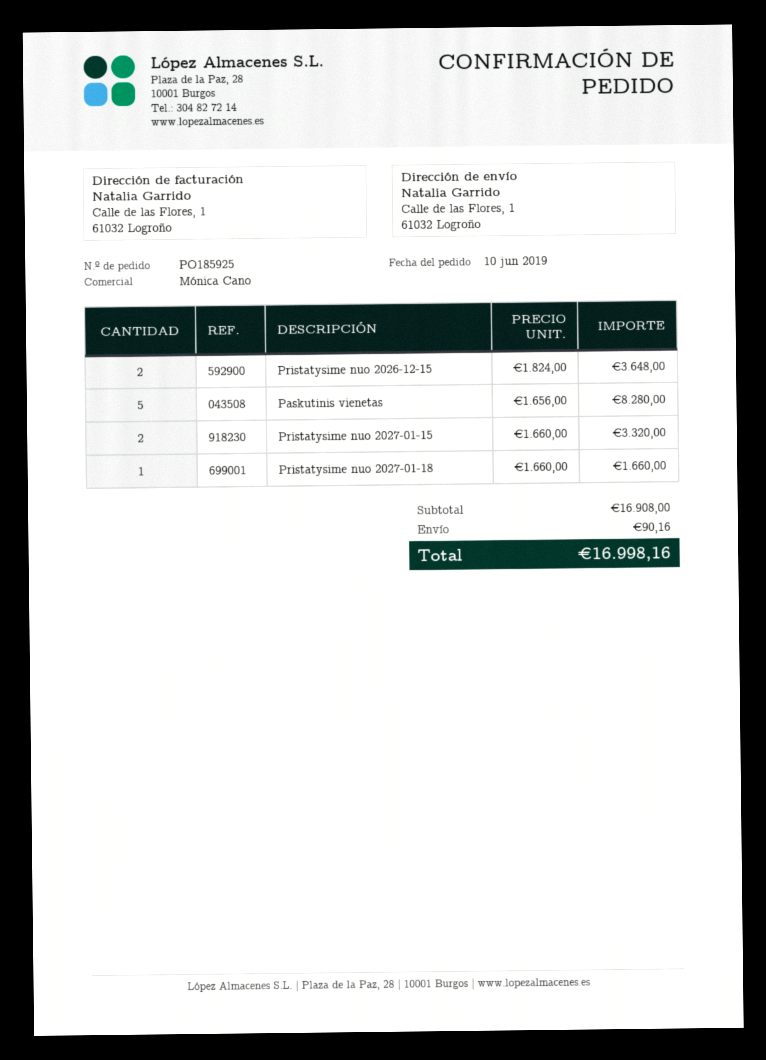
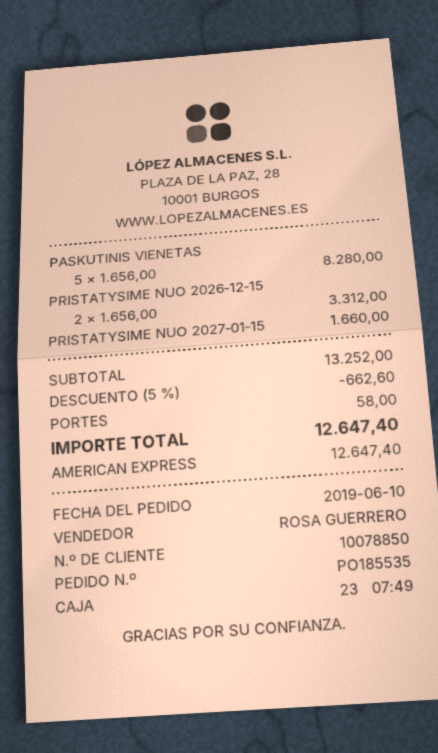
order number: PO185925 -> PO185535
sales rep: Mónica Cano -> ROSA GUERRERO
Pristatysime nuo 2026‑12‑15: 2 x 1824.00 = 3648.00 -> 2 x 1656.00 = 3312.00
Pristatysime nuo 2027‑01‑15: 2 x 1660.00 = 3320.00 -> 1 x 1660.00 = 1660.00
Pristatysime nuo 2027‑01‑18: 1 x 1660.00 = 1660.00 -> none
subtotal: 16908.00 -> 13252.00
discount: none -> 5% = 662.60
shipping: 90.16 -> 58.00
total: 16998.16 -> 12647.40

